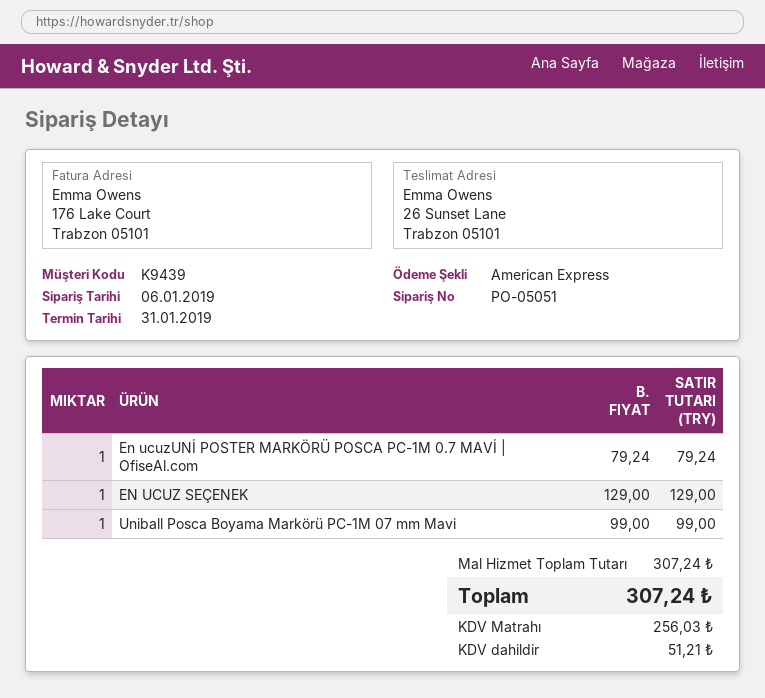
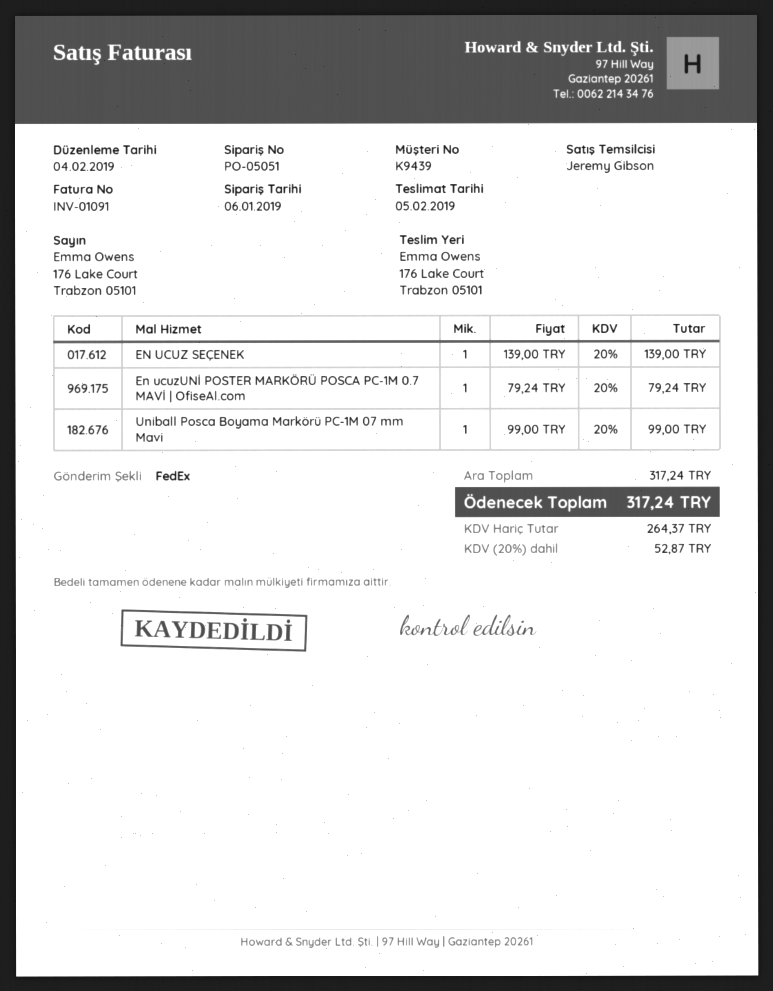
delivery date: 2019-01-31 -> 2019-02-05
ship to: 26 Sunset Lane, Trabzon 05101 -> 176 Lake Court, Trabzon 05101
EN UCUZ SEÇENEK: 1 x 129.00 = 129.00 -> 1 x 139.00 = 139.00
subtotal: 307.24 -> 317.24
net: 256.03 -> 264.37
tax: 51.21 -> 52.87
total: 307.24 -> 317.24

